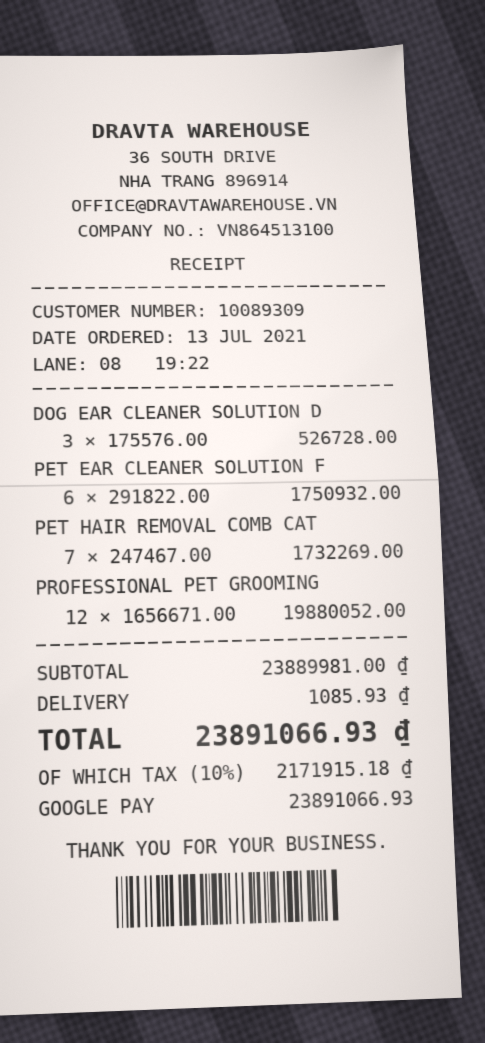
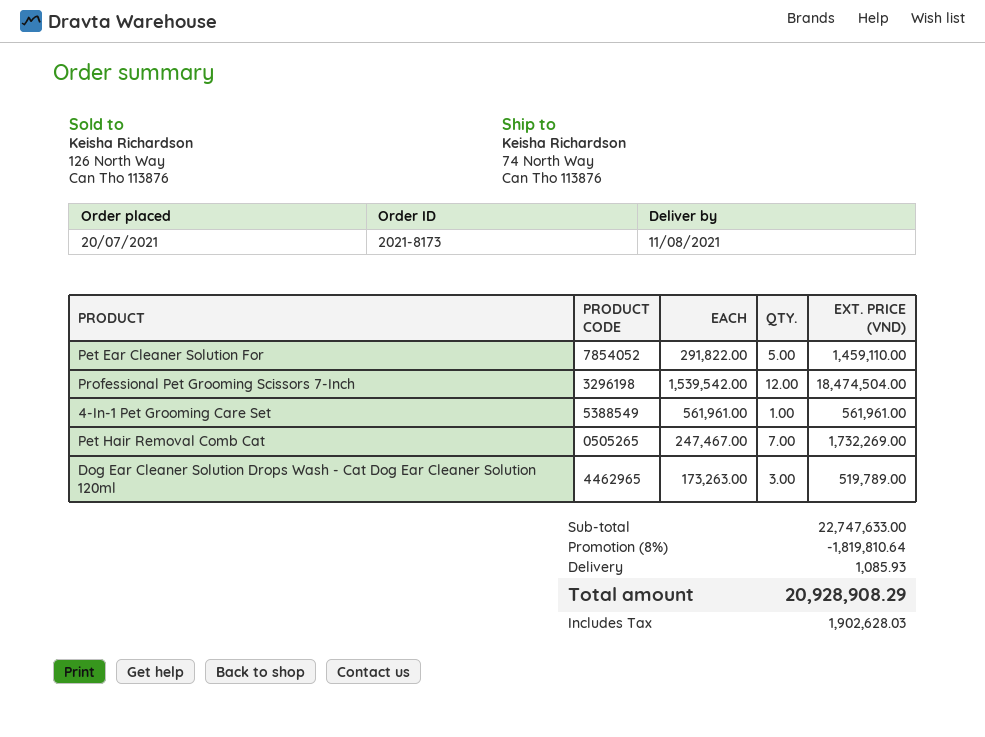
order date: 2021-07-13 -> 2021-07-20
DOG EAR CLEANER SOLUTION D: 3 x 175576.00 = 526728.00 -> 3 x 173263.00 = 519789.00
PET EAR CLEANER SOLUTION F: 6 x 291822.00 = 1750932.00 -> 5 x 291822.00 = 1459110.00
PROFESSIONAL PET GROOMING: 12 x 1656671.00 = 19880052.00 -> 12 x 1539542.00 = 18474504.00
4-In-1 Pet Grooming Care Set: none -> 1 x 561961.00 = 561961.00
subtotal: 23889981.00 -> 22747633.00
discount: none -> 8% = 1819810.64
tax: 2171915.18 -> 1902628.03
total: 23891066.93 -> 20928908.29

